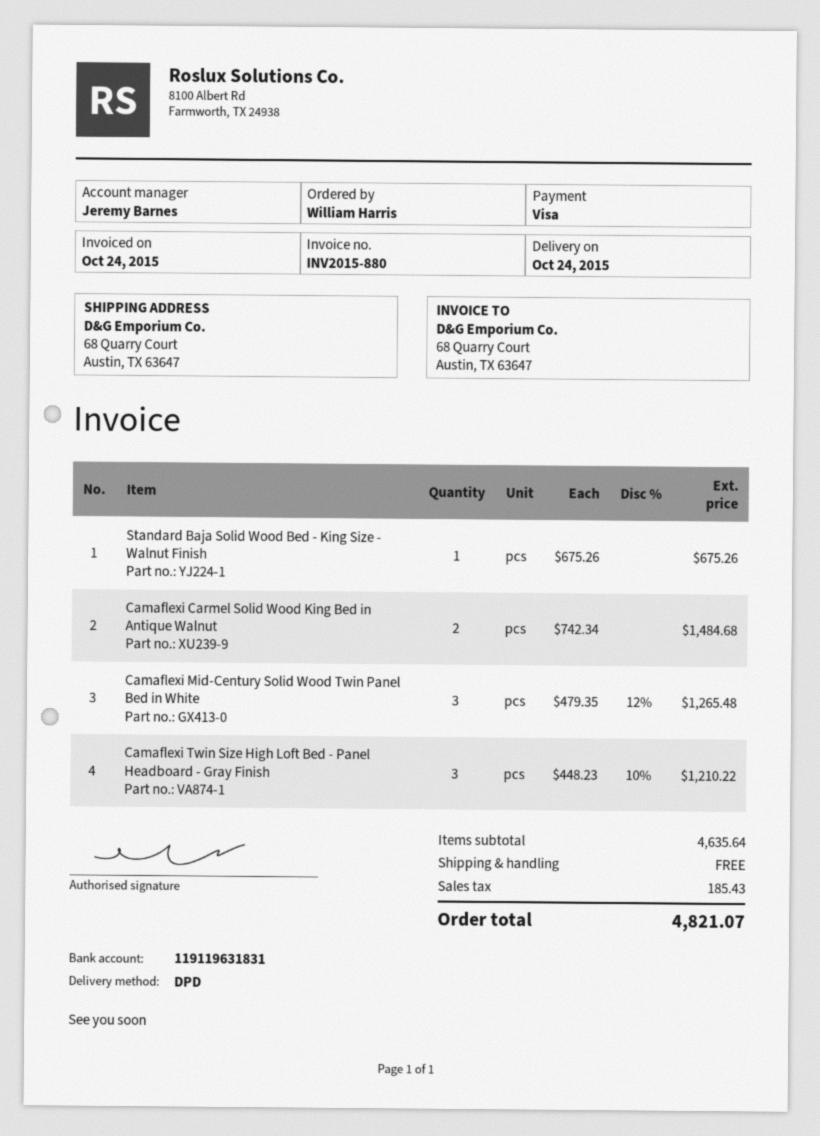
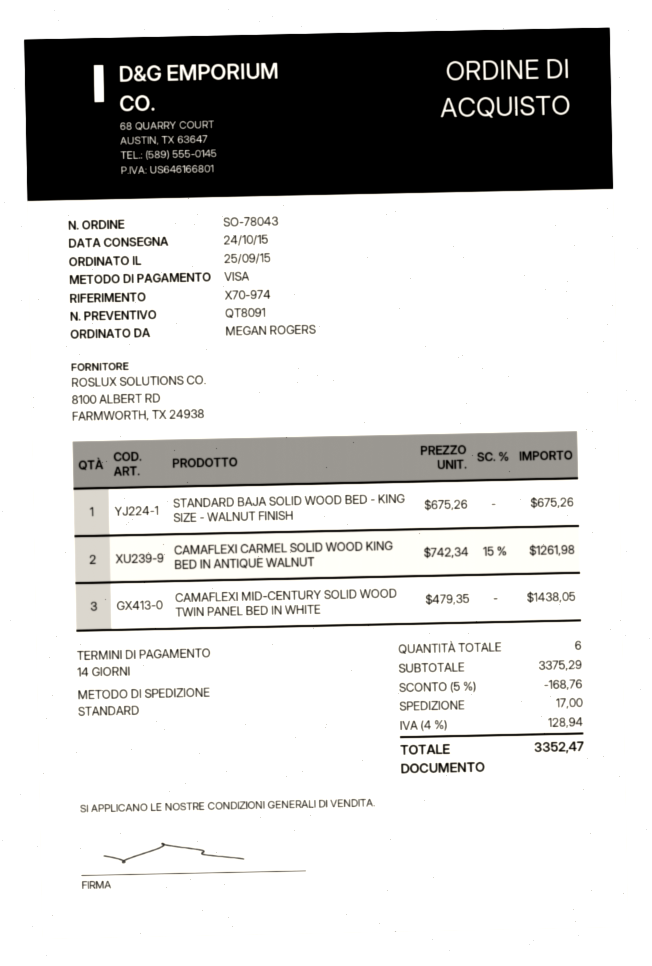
ordered by: William Harris -> MEGAN ROGERS
shipping method: DPD -> standard
Camaflexi Carmel Solid Wood King Bed in Antique Walnut: 2 x 742.34 = 1484.68 -> 2 x 742.34 - 15% = 1261.98
Camaflexi Mid-Century Solid Wood Twin Panel Bed in White: 3 x 479.35 - 12% = 1265.48 -> 3 x 479.35 = 1438.05
Camaflexi Twin Size High Loft Bed - Panel Headboard - Gray Finish: 3 x 448.23 - 10% = 1210.22 -> none
subtotal: 4635.64 -> 3375.29
discount: none -> 5% = 168.76
shipping: 0.00 -> 17.00
tax: 185.43 -> 128.94
total: 4821.07 -> 3352.47

